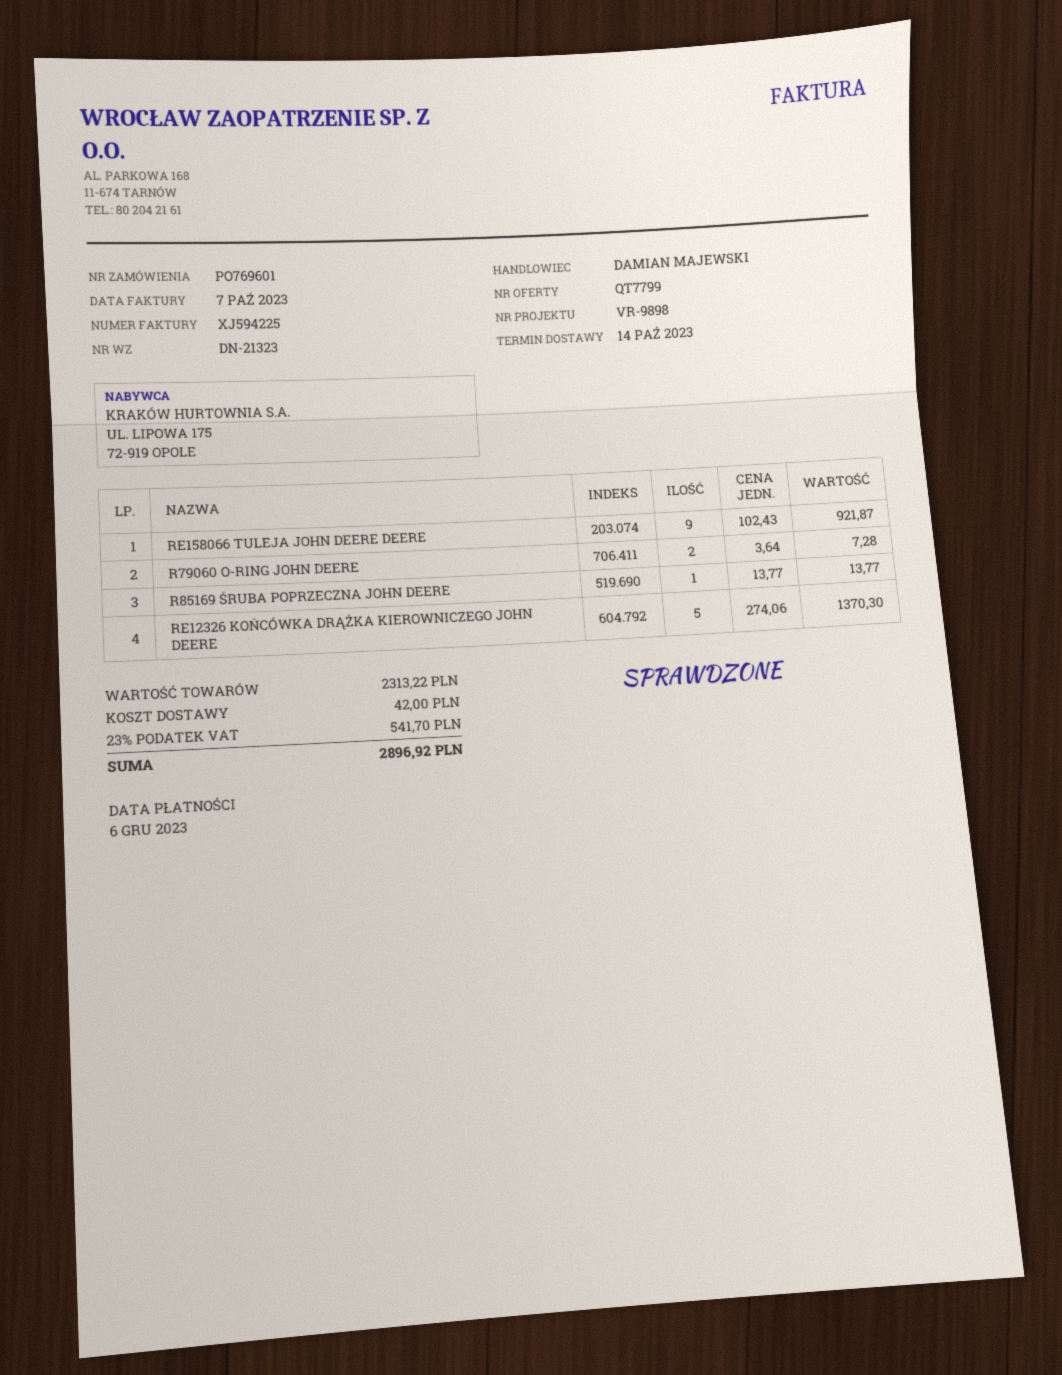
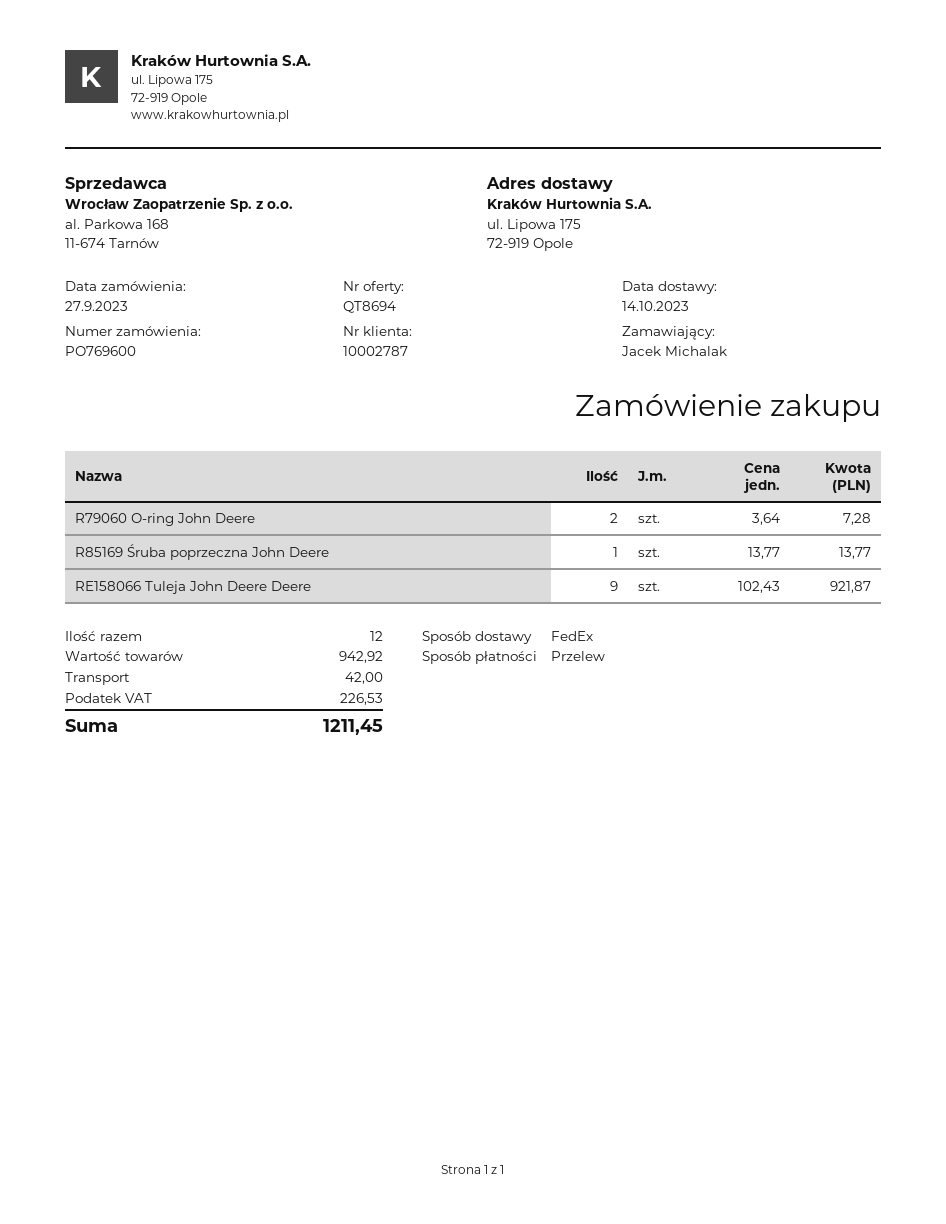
quote number: QT7799 -> QT8694
order number: PO769601 -> PO769600
RE12326 KOŃCÓWKA DRĄŻKA KIEROWNICZEGO JOHN DEERE: 5 x 274.06 = 1370.30 -> none
subtotal: 2313.22 -> 942.92
tax: 541.70 -> 226.53
total: 2896.92 -> 1211.45

